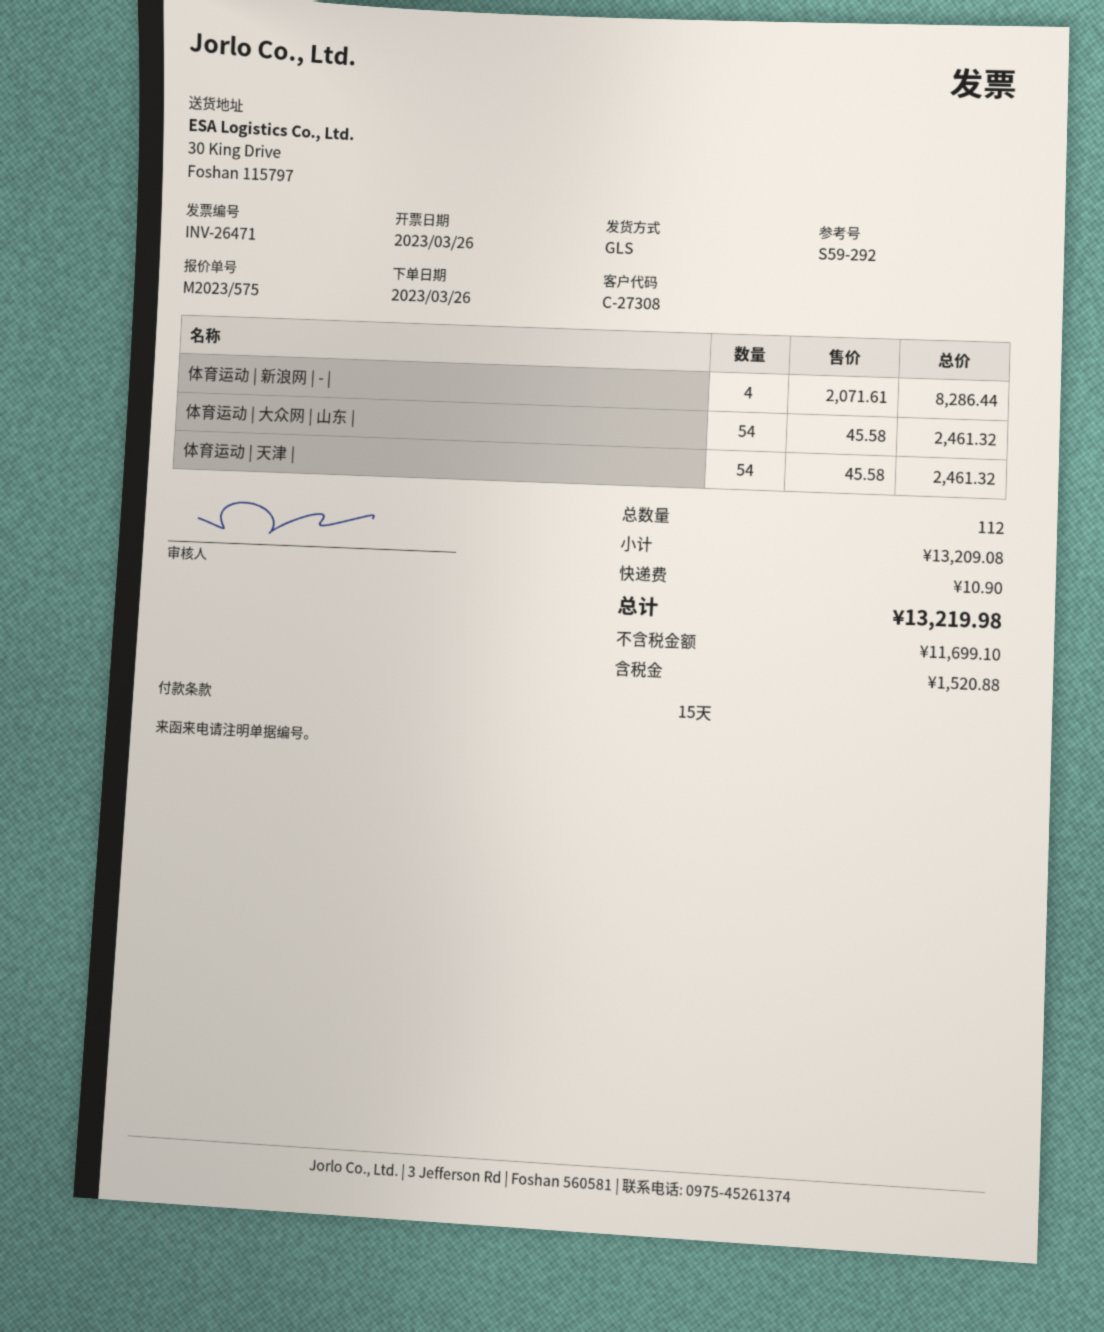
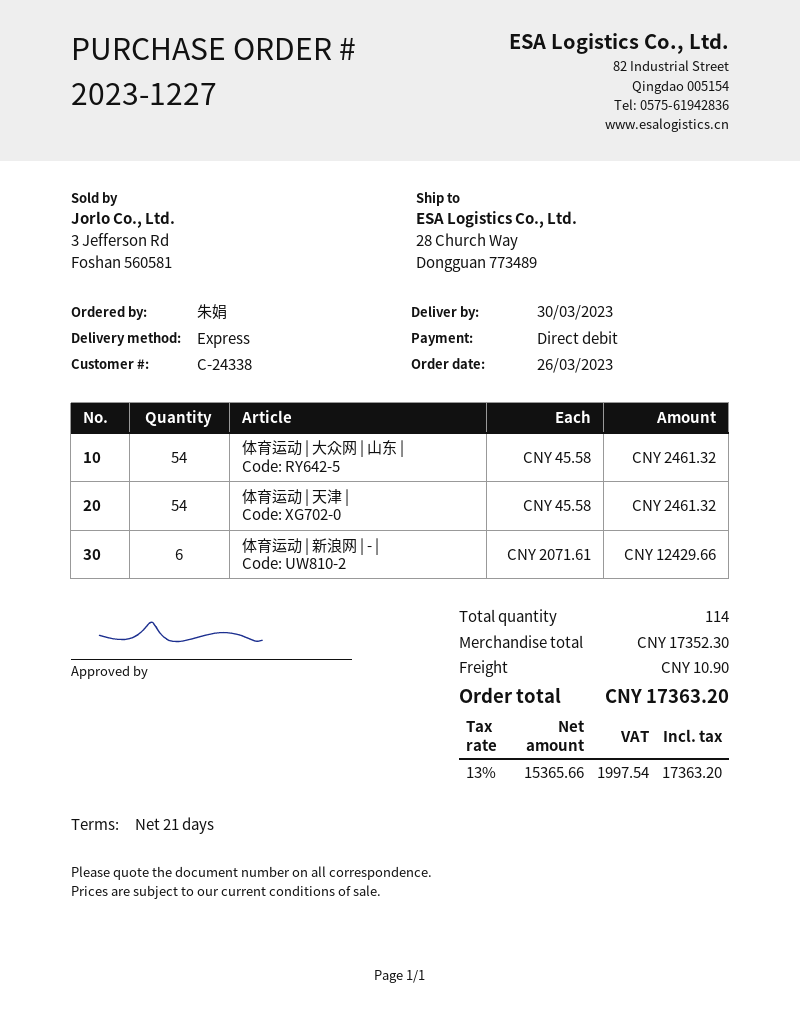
payment terms: 15 days -> 21 days
customer number: C-27308 -> C-24338
shipping method: GLS -> express
ship to: 30 King Drive, Foshan 115797 -> 28 Church Way, Dongguan 773489
体育运动 | 新浪网 | - |: 4 x 2071.61 = 8286.44 -> 6 x 2071.61 = 12429.66
total quantity: 112 -> 114
subtotal: 13209.08 -> 17352.30
net: 11699.10 -> 15365.66
tax: 1520.88 -> 1997.54
total: 13219.98 -> 17363.20

